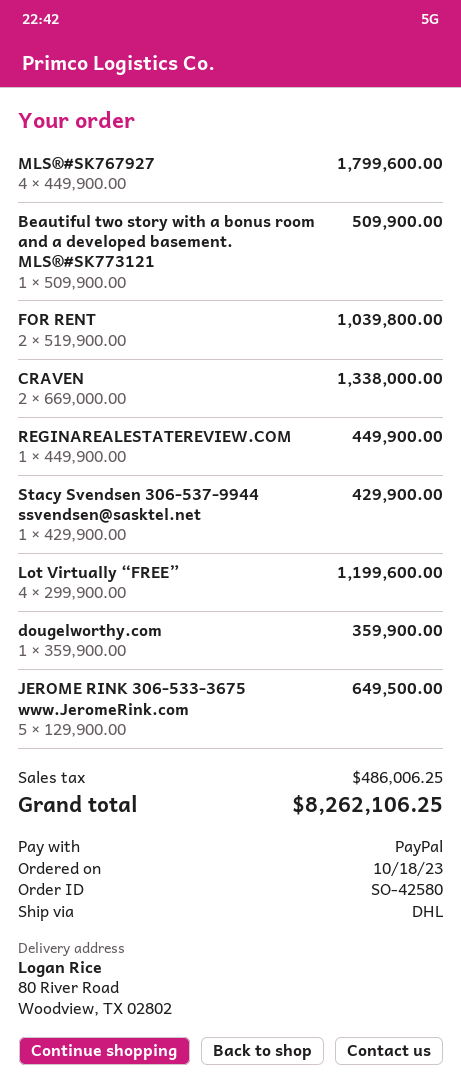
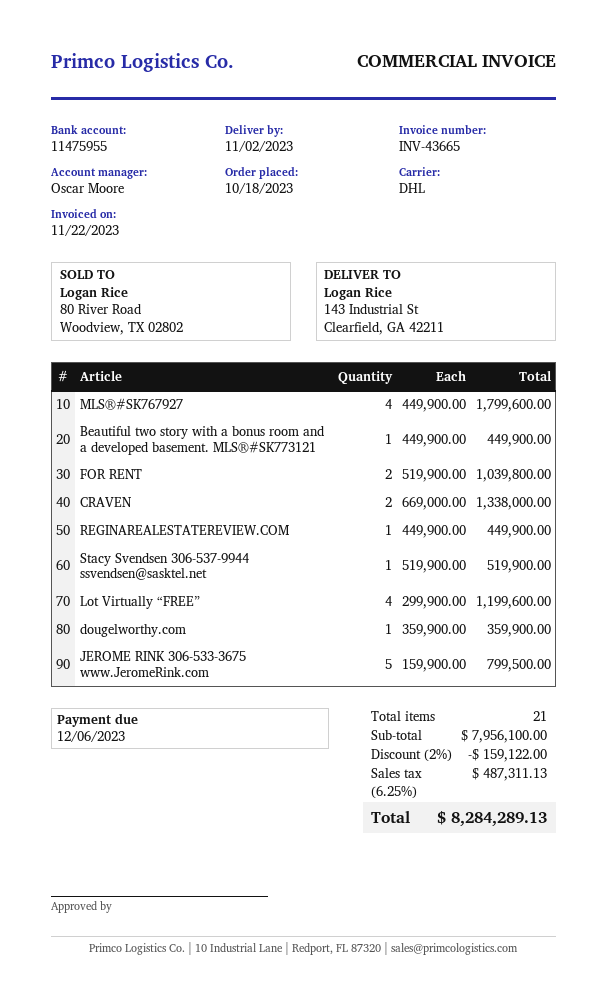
ship to: 80 River Road, Woodview, TX 02802 -> 143 Industrial St, Clearfield, GA 42211
Beautiful two story with a bonus room and a developed basement. MLS®#SK773121: 1 x 509900.00 = 509900.00 -> 1 x 449900.00 = 449900.00
Stacy Svendsen 306-537-9944 ssvendsen@sasktel.net: 1 x 429900.00 = 429900.00 -> 1 x 519900.00 = 519900.00
JEROME RINK 306-533-3675 www.JeromeRink.com: 5 x 129900.00 = 649500.00 -> 5 x 159900.00 = 799500.00
discount: none -> 2% = 159122.00
tax: 486006.25 -> 487311.13
total: 8262106.25 -> 8284289.13

